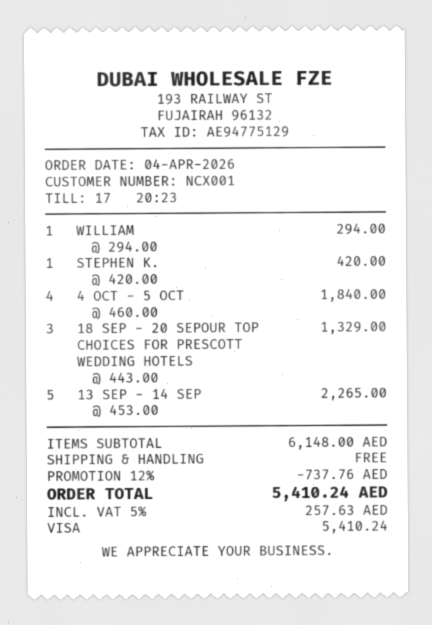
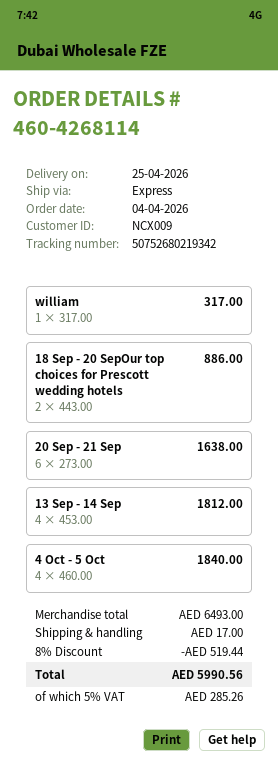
customer number: NCX001 -> NCX009
WILLIAM: 1 x 294.00 = 294.00 -> 1 x 317.00 = 317.00
STEPHEN K.: 1 x 420.00 = 420.00 -> none
18 SEP - 20 SEPOUR TOP CHOICES FOR PRESCOTT WEDDING HOTELS: 3 x 443.00 = 1329.00 -> 2 x 443.00 = 886.00
13 SEP - 14 SEP: 5 x 453.00 = 2265.00 -> 4 x 453.00 = 1812.00
20 Sep - 21 Sep: none -> 6 x 273.00 = 1638.00
subtotal: 6148.00 -> 6493.00
discount: 12% = 737.76 -> 8% = 519.44
shipping: 0.00 -> 17.00
tax: 5% = 257.63 -> 5% = 285.26
total: 5410.24 -> 5990.56

